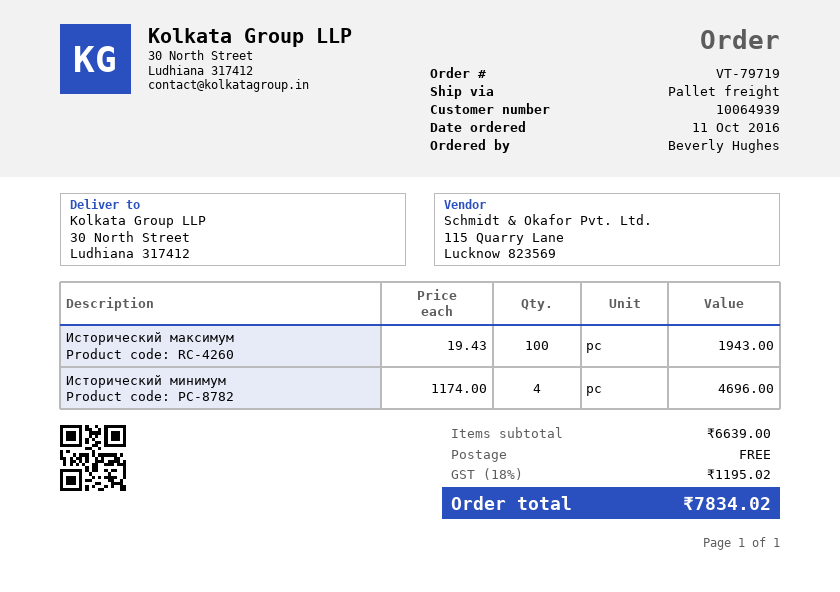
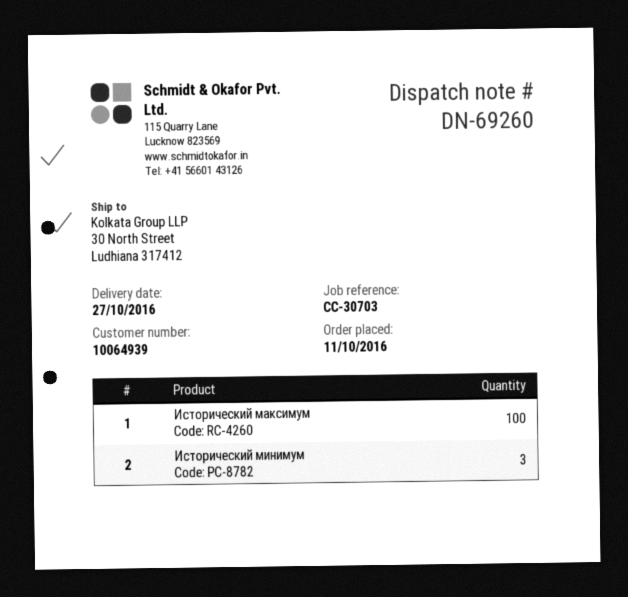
Исторический минимум: 4 -> 3

